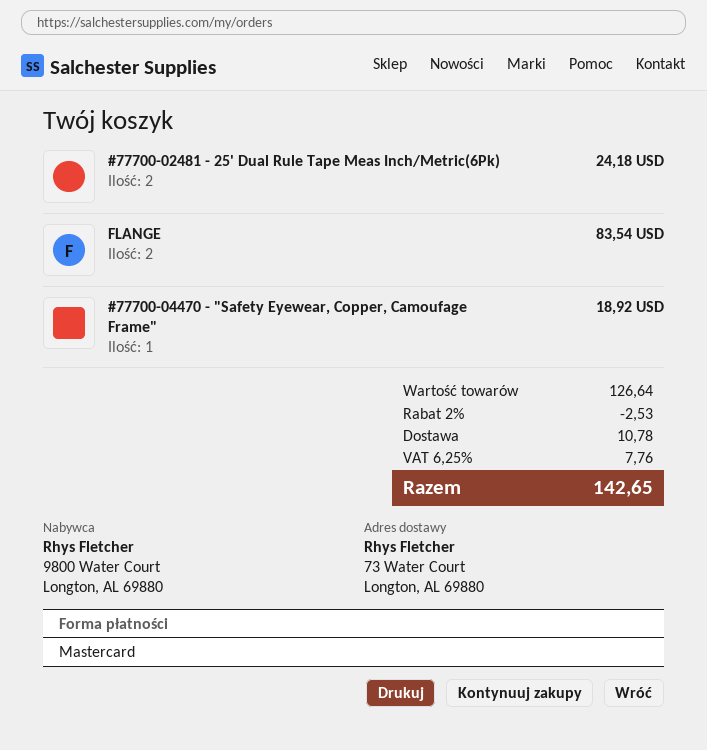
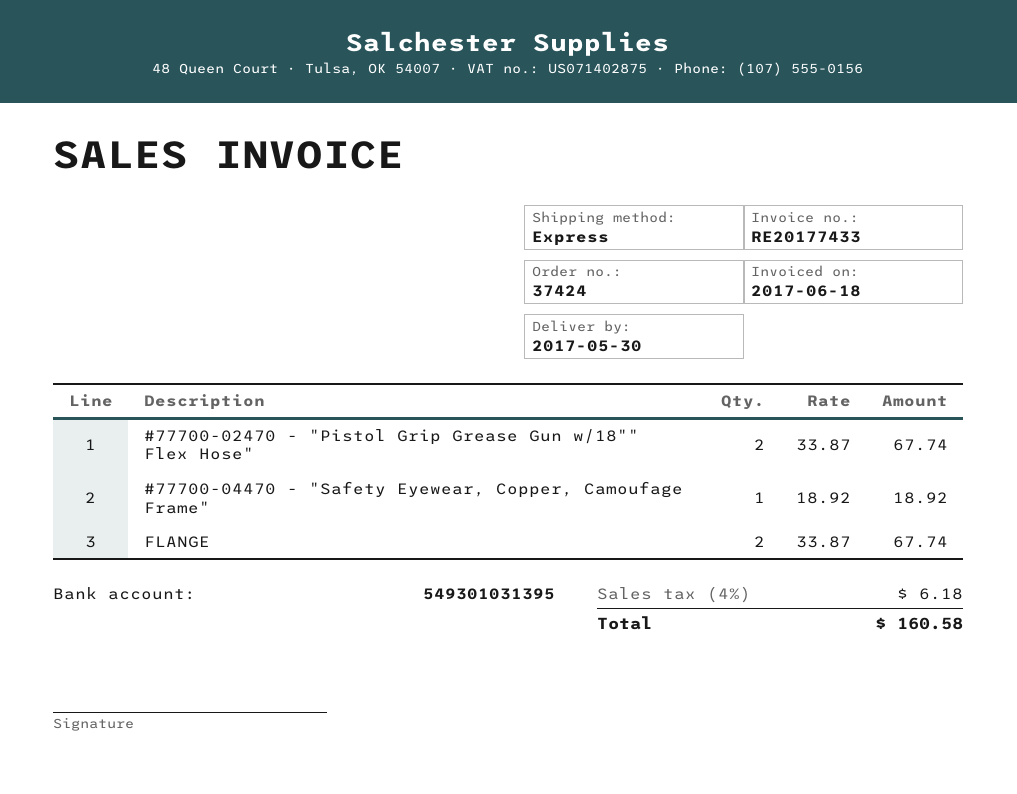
#77700-02481 - 25' Dual Rule Tape Meas Inch/Metric(6Pk): 2 for 24.18 -> none
FLANGE: 2 for 83.54 -> 2 for 67.74
#77700-02470 - "Pistol Grip Grease Gun w/18"" Flex Hose": none -> 2 for 67.74
discount: 2% = 2.53 -> none
shipping: 10.78 -> none
tax: 6.25% = 7.76 -> 4% = 6.18
total: 142.65 -> 160.58

